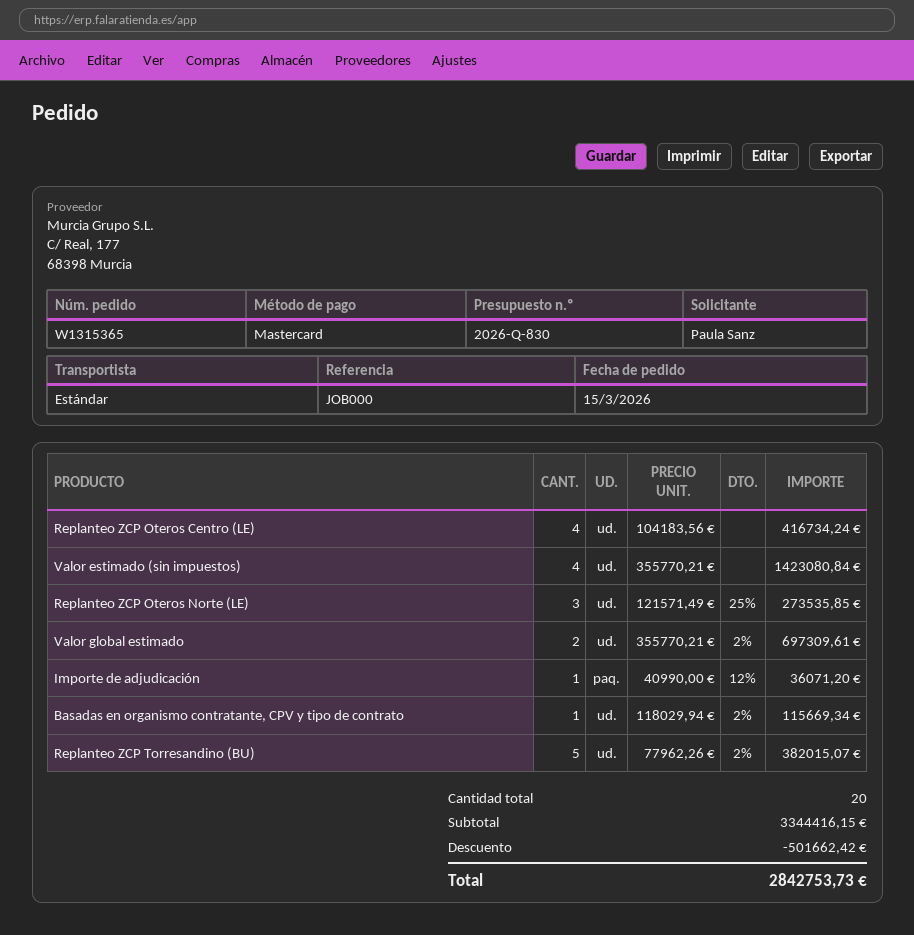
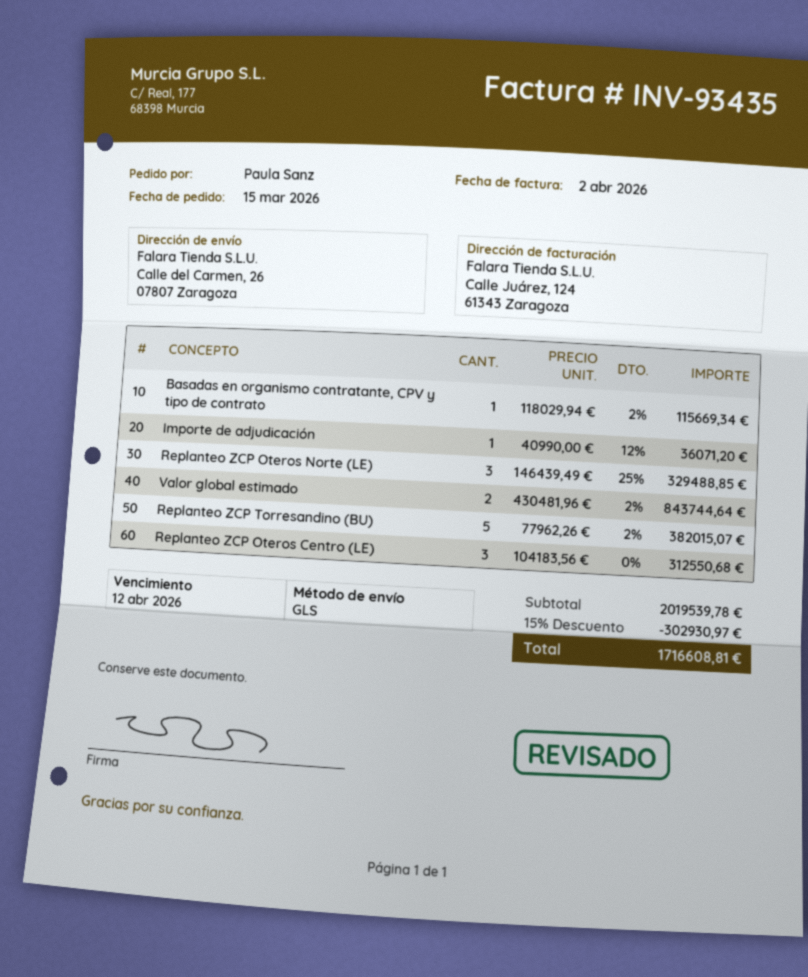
shipping method: standard -> GLS
Replanteo ZCP Oteros Centro (LE): 4 x 104183.56 = 416734.24 -> 3 x 104183.56 = 312550.68
Valor estimado (sin impuestos): 4 x 355770.21 = 1423080.84 -> none
Replanteo ZCP Oteros Norte (LE): 3 x 121571.49 - 25% = 273535.85 -> 3 x 146439.49 - 25% = 329488.85
Valor global estimado: 2 x 355770.21 - 2% = 697309.61 -> 2 x 430481.96 - 2% = 843744.64
subtotal: 3344416.15 -> 2019539.78
discount: 501662.42 -> 302930.97
total: 2842753.73 -> 1716608.81

